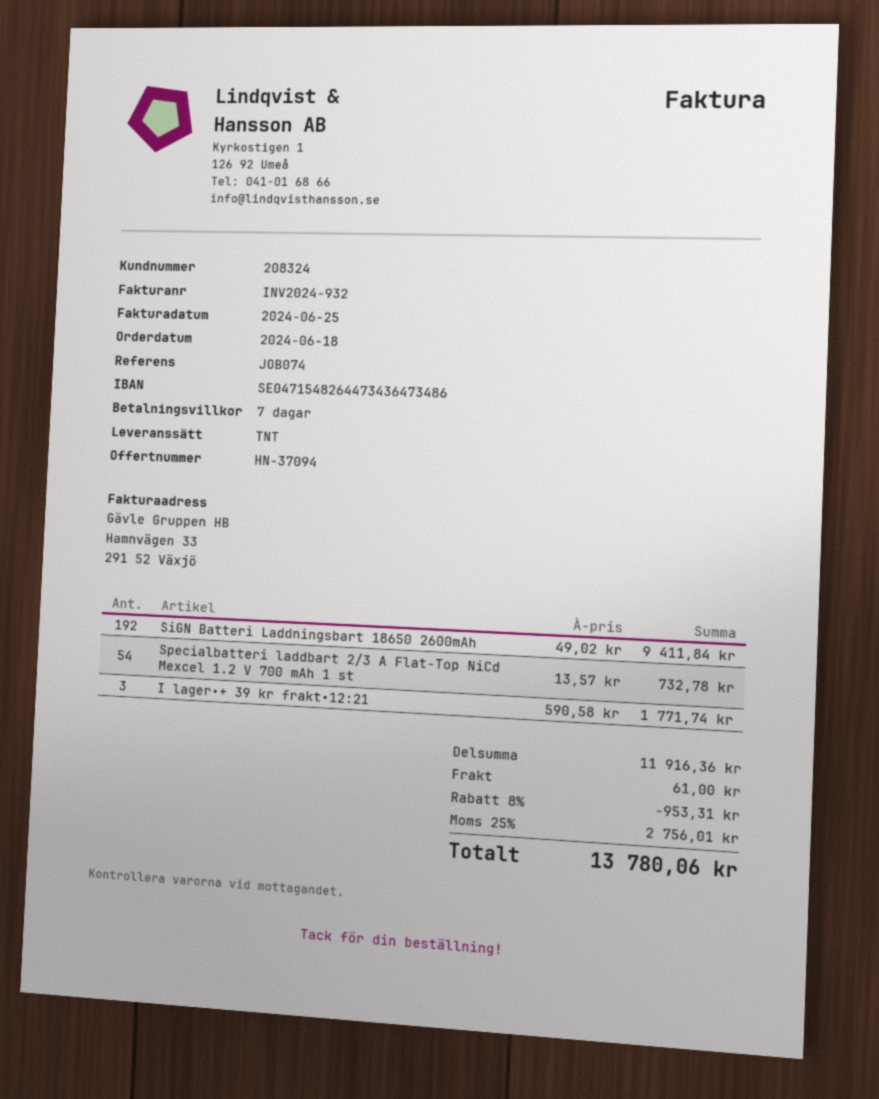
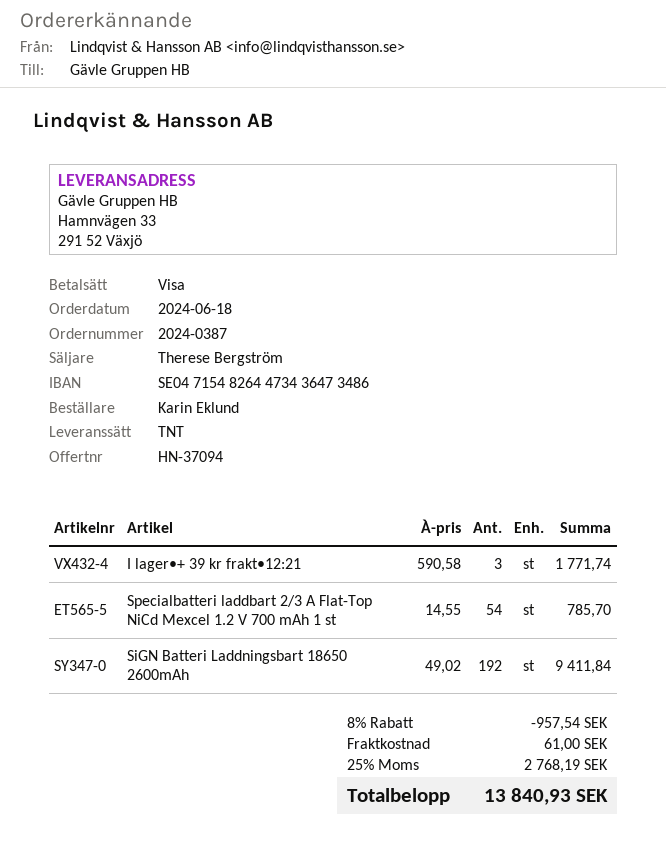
Specialbatteri laddbart 2/3 A Flat-Top NiCd Mexcel 1.2 V 700 mAh 1 st: 54 x 13.57 = 732.78 -> 54 x 14.55 = 785.70
discount: 8% = 953.31 -> 8% = 957.54
tax: 25% = 2756.01 -> 25% = 2768.19
total: 13780.06 -> 13840.93

